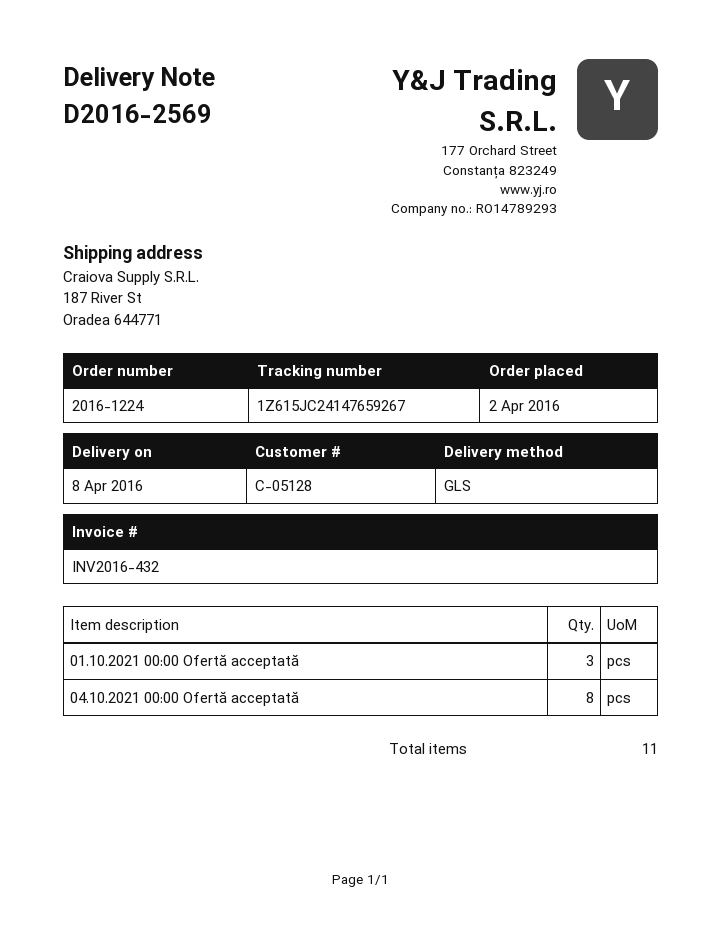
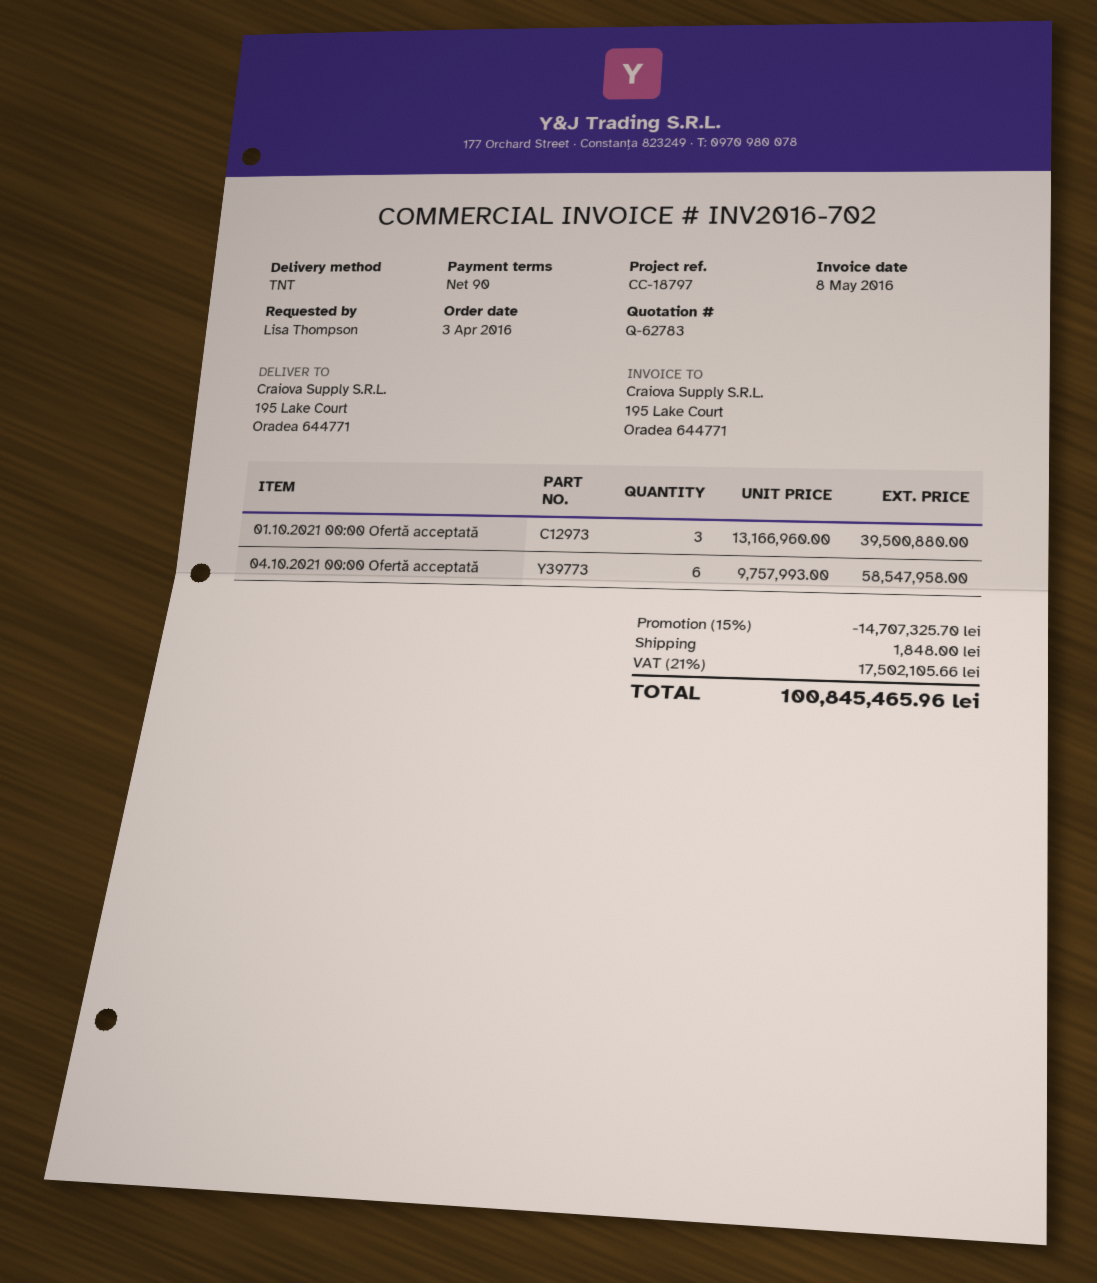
order date: 2016-04-02 -> 2016-04-03
invoice number: INV2016-432 -> INV2016-702
shipping method: GLS -> TNT
ship to: 187 River St, Oradea 644771 -> 195 Lake Court, Oradea 644771
04.10.2021 00:00 Ofertă acceptată: 8 -> 6

